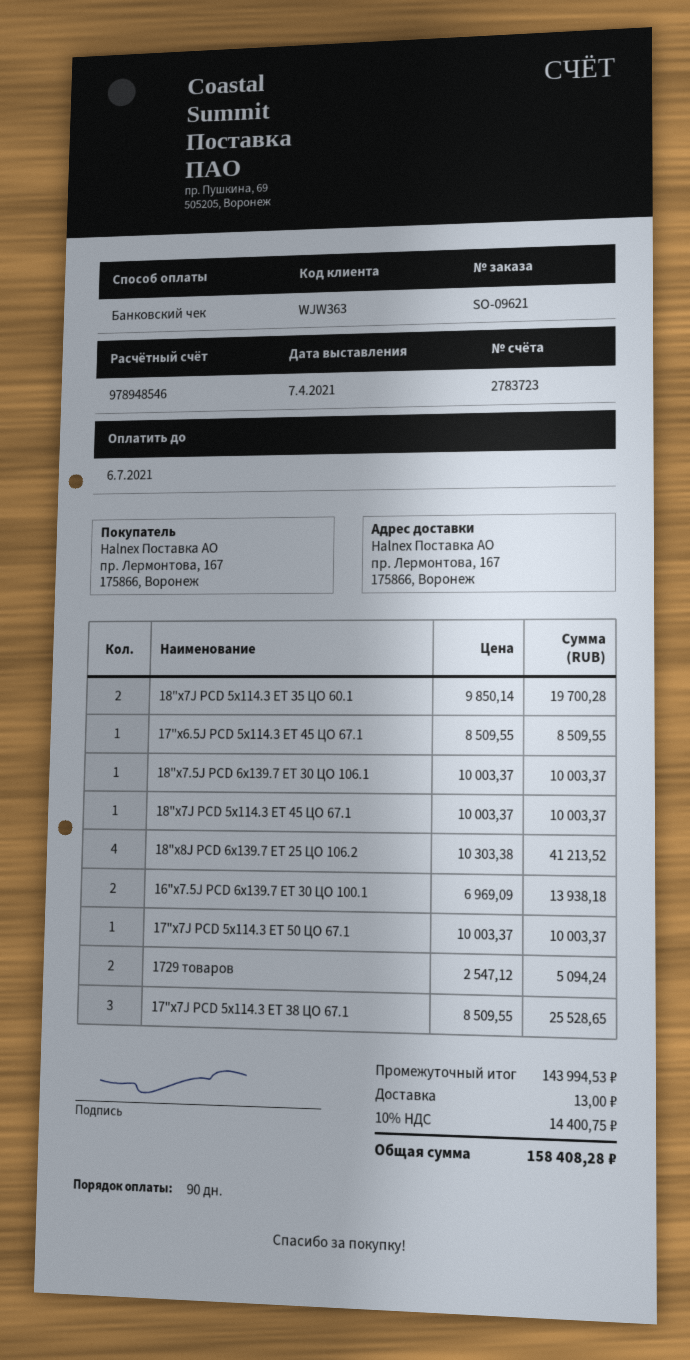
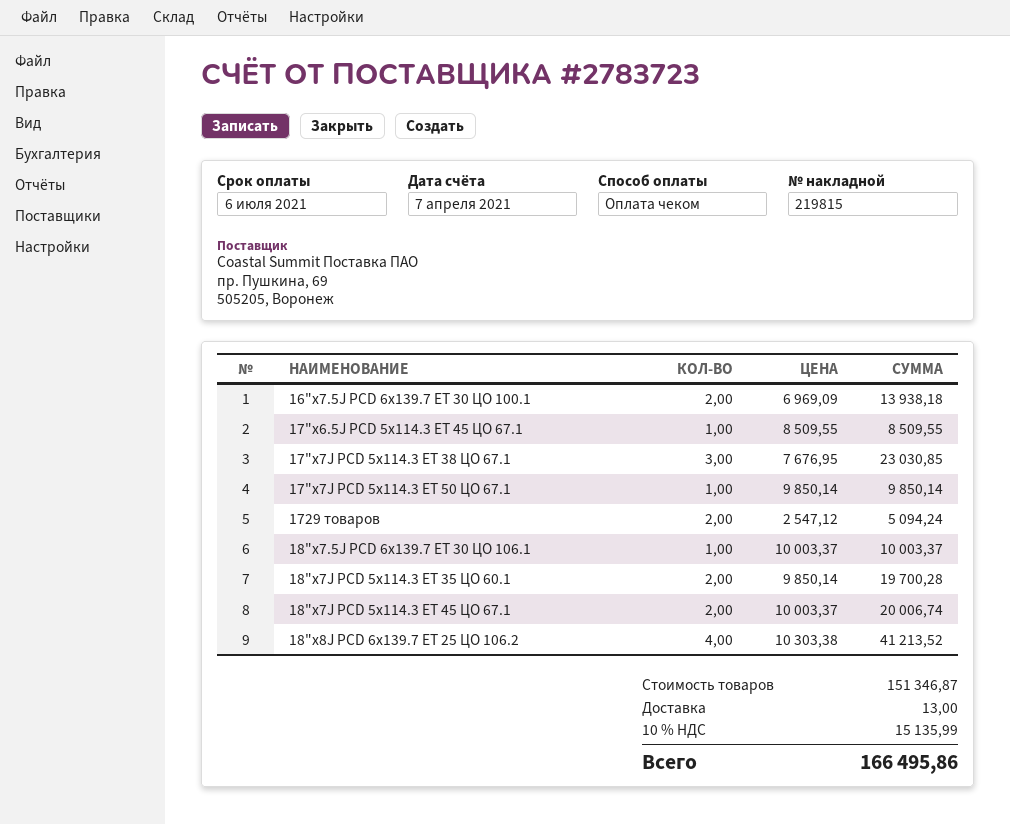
18"x7J PCD 5x114.3 ЕТ 45 ЦО 67.1: 1 x 10003.37 = 10003.37 -> 2 x 10003.37 = 20006.74
17"x7J PCD 5x114.3 ЕТ 50 ЦО 67.1: 1 x 10003.37 = 10003.37 -> 1 x 9850.14 = 9850.14
17"x7J PCD 5x114.3 ЕТ 38 ЦО 67.1: 3 x 8509.55 = 25528.65 -> 3 x 7676.95 = 23030.85
subtotal: 143994.53 -> 151346.87
tax: 10% = 14400.75 -> 10% = 15135.99
total: 158408.28 -> 166495.86

